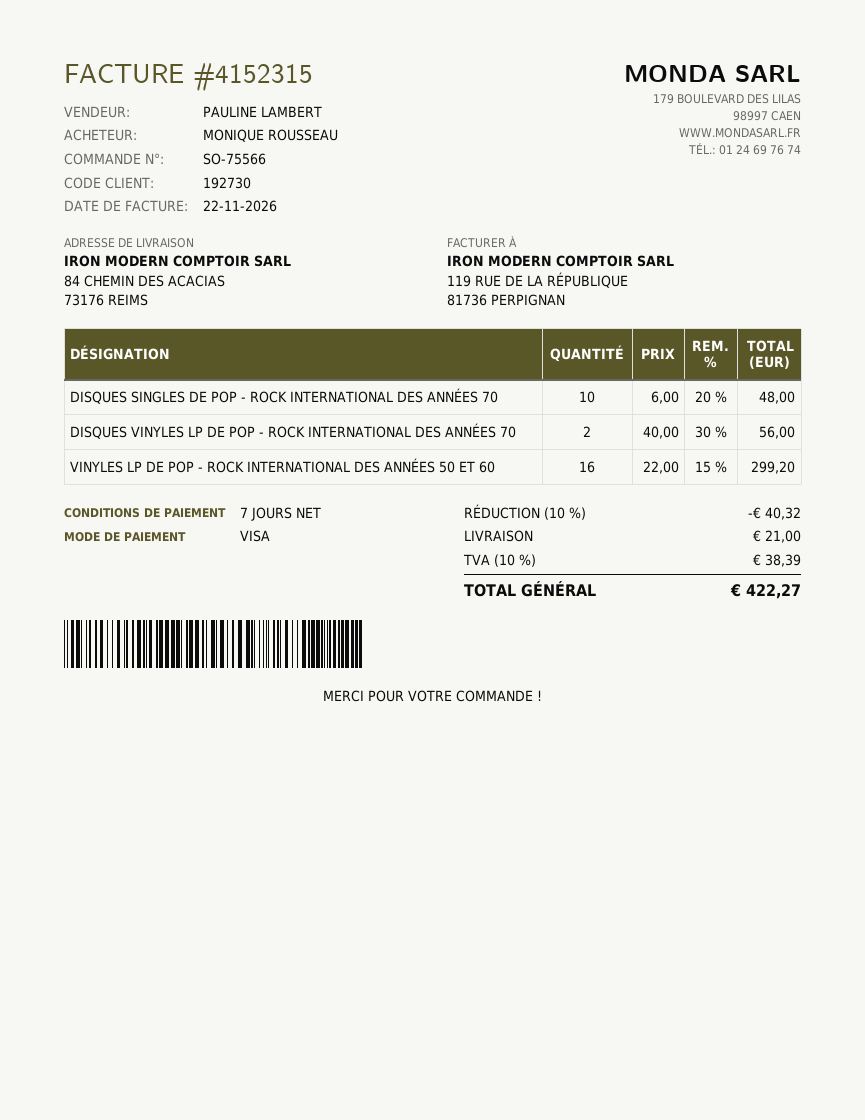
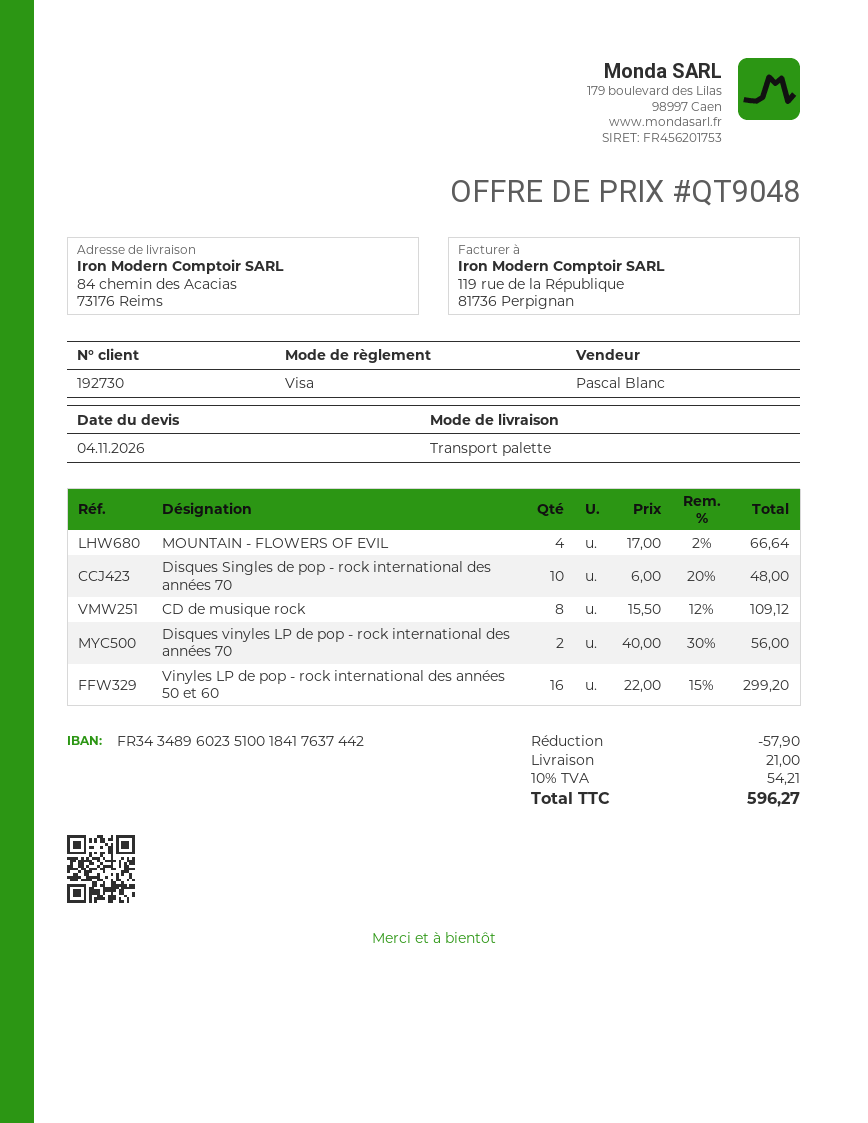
sales rep: PAULINE LAMBERT -> Pascal Blanc
MOUNTAIN - FLOWERS OF EVIL: none -> 4 x 17.00 - 2% = 66.64
CD de musique rock: none -> 8 x 15.50 - 12% = 109.12
discount: 40.32 -> 57.90
tax: 10% = 38.39 -> 10% = 54.21
total: 422.27 -> 596.27

